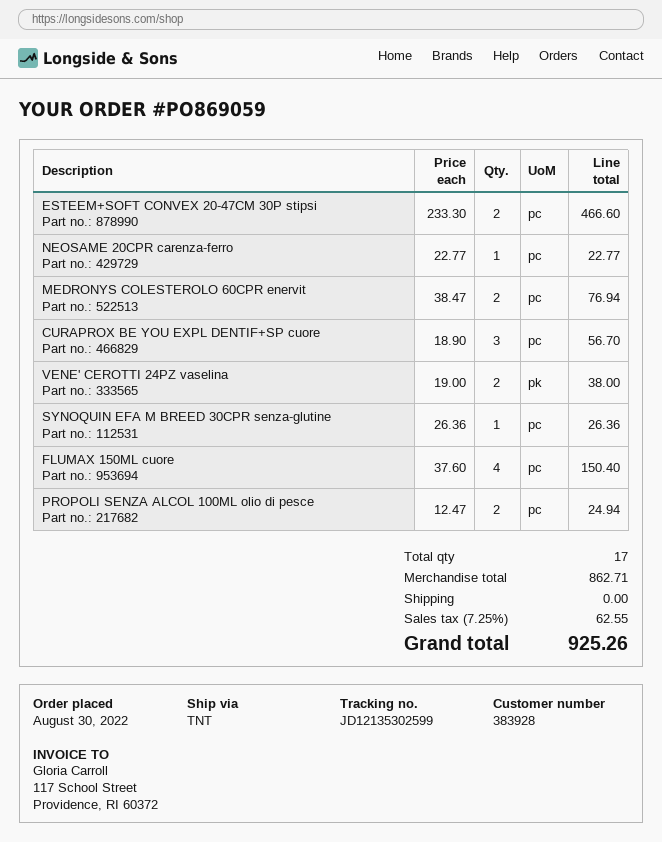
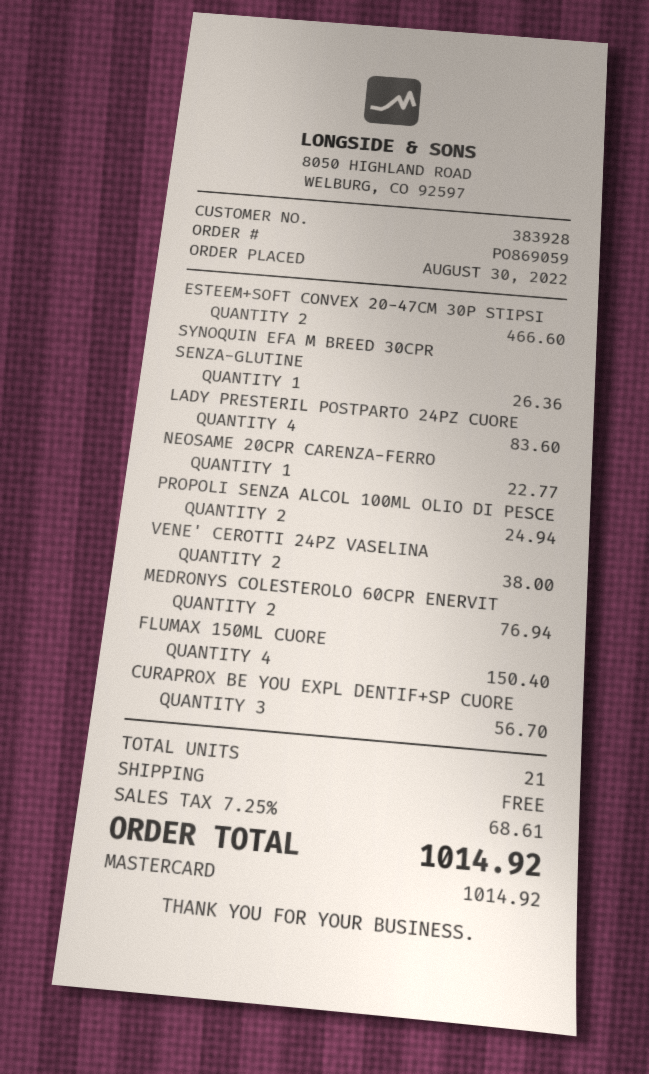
LADY PRESTERIL POSTPARTO 24PZ CUORE: none -> 4 for 83.60
total quantity: 17 -> 21
tax: 7.25% = 62.55 -> 7.25% = 68.61
total: 925.26 -> 1014.92

